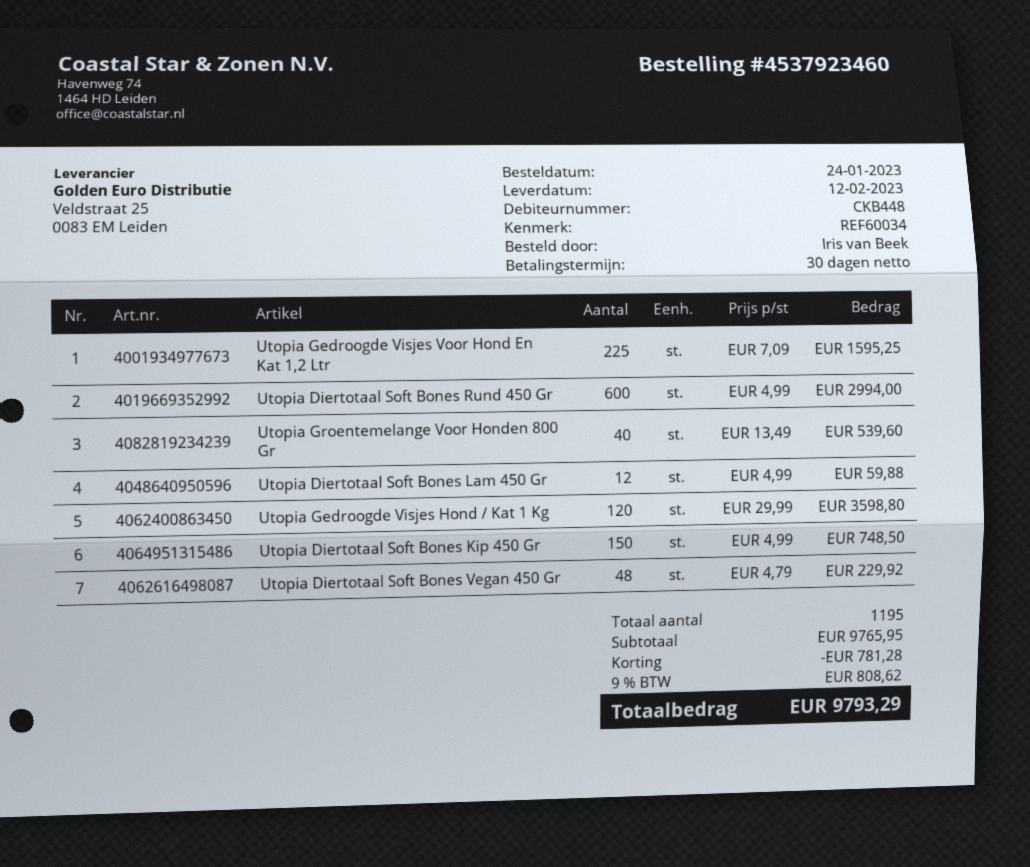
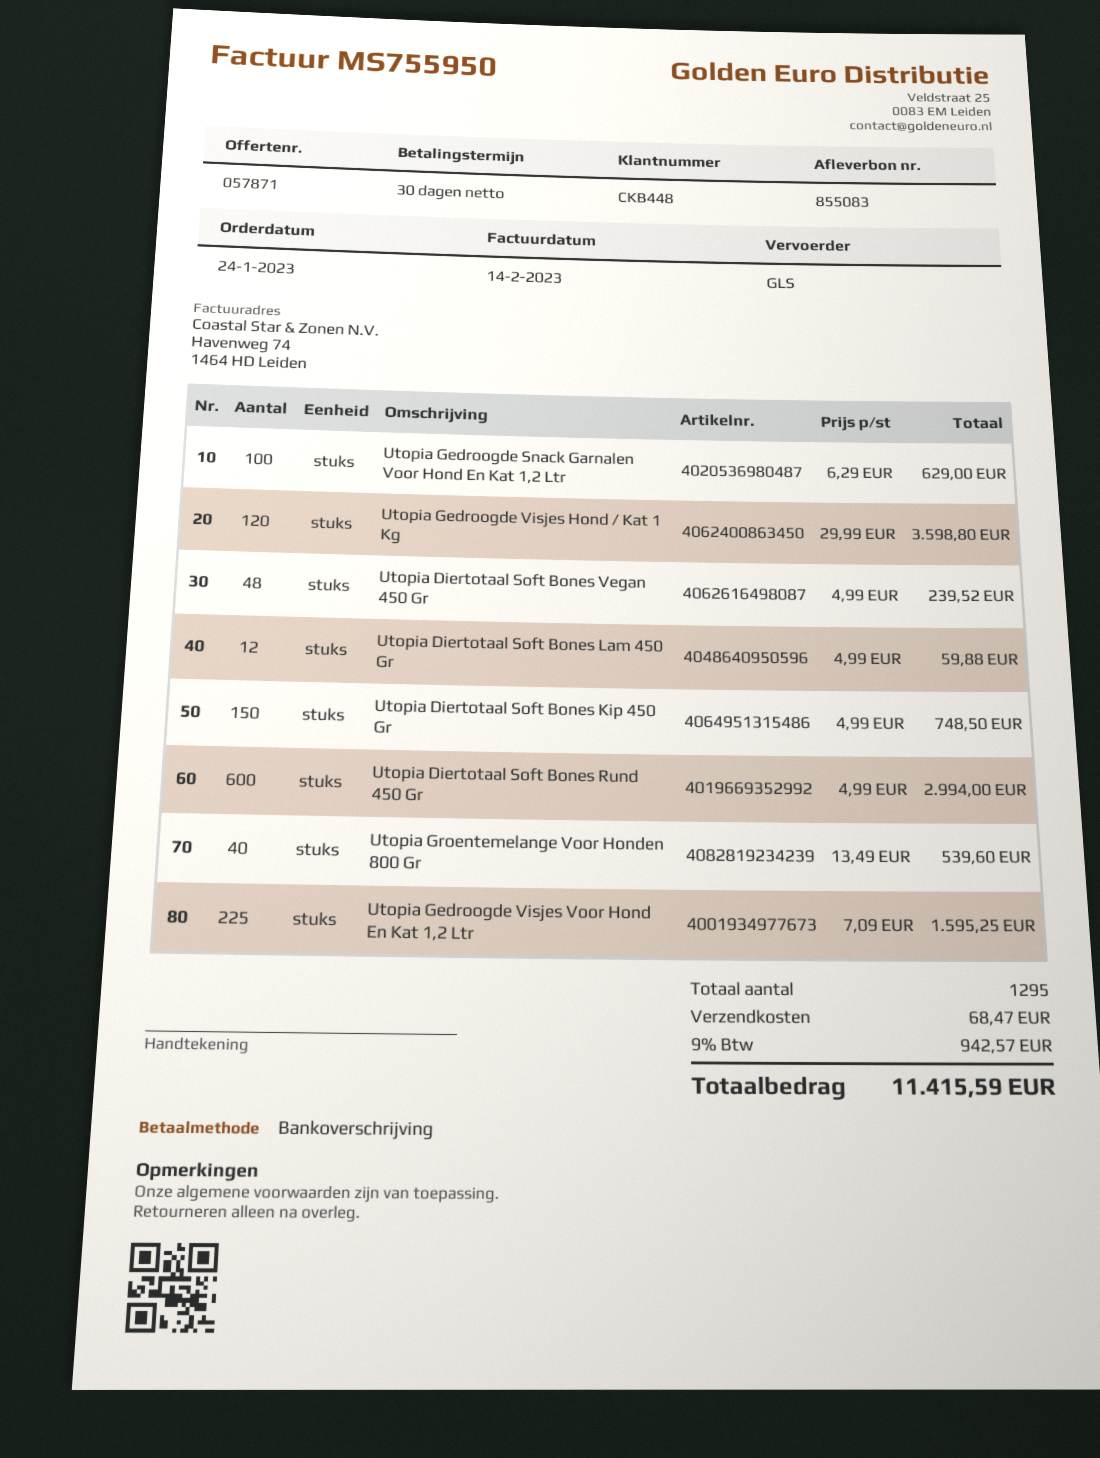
Utopia Diertotaal Soft Bones Vegan 450 Gr: 48 x 4.79 = 229.92 -> 48 x 4.99 = 239.52
Utopia Gedroogde Snack Garnalen Voor Hond En Kat 1,2 Ltr: none -> 100 x 6.29 = 629.00
total quantity: 1195 -> 1295
discount: 781.28 -> none
shipping: none -> 68.47
tax: 9% = 808.62 -> 9% = 942.57
total: 9793.29 -> 11415.59

